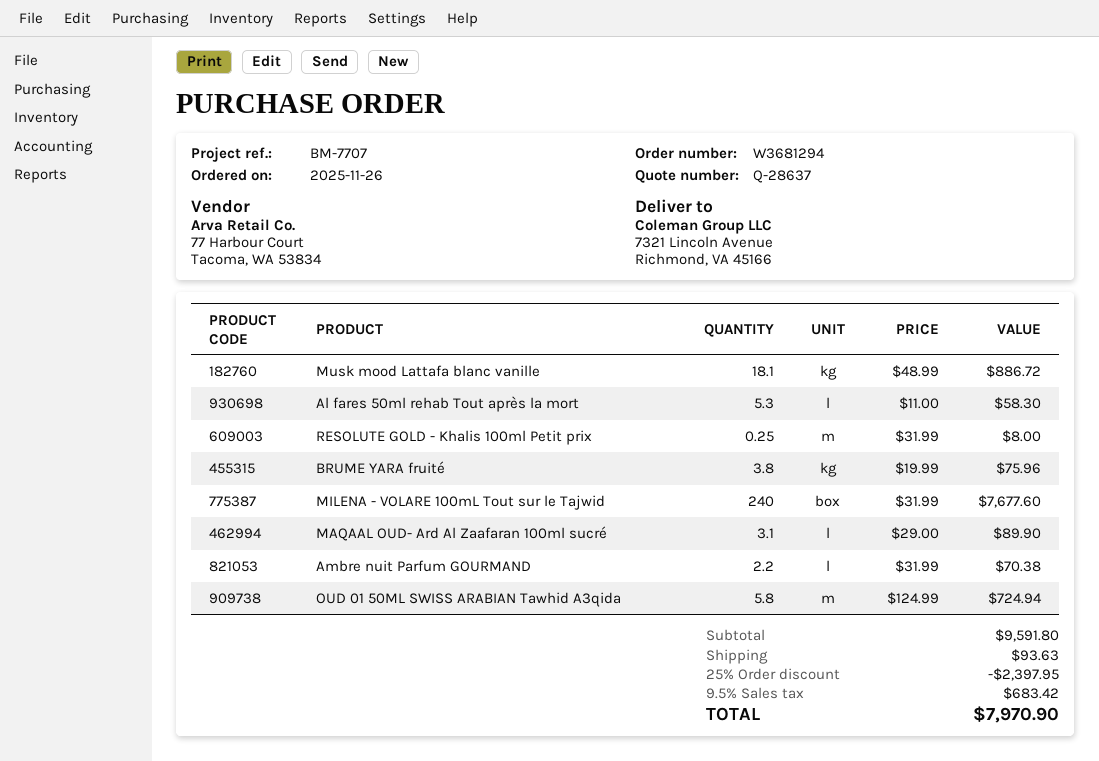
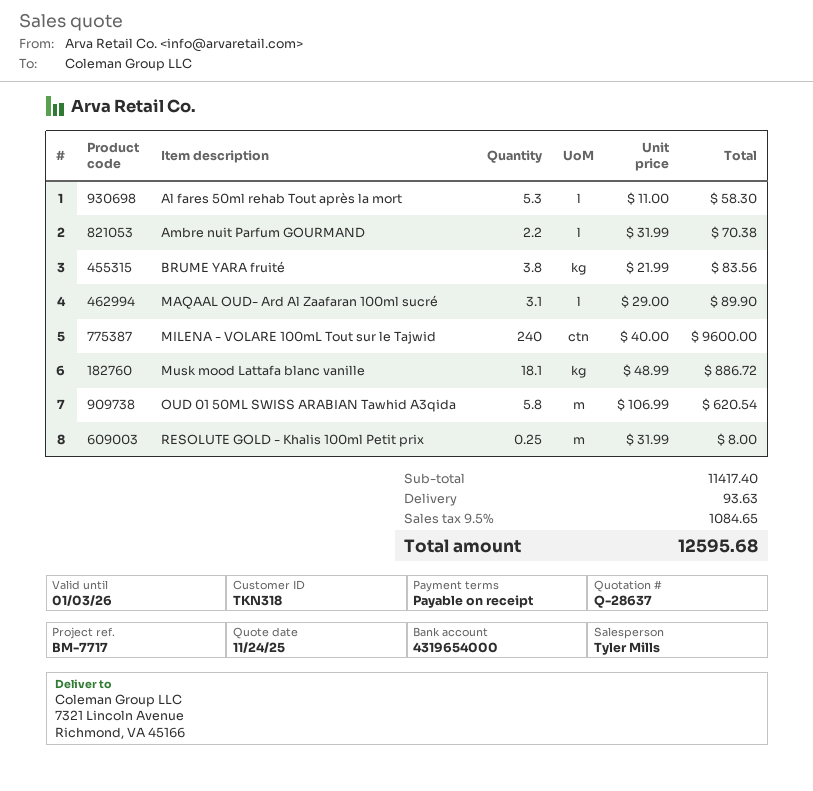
reference: BM-7707 -> BM-7717
BRUME YARA fruité: 3.8 x 19.99 = 75.96 -> 3.8 x 21.99 = 83.56
MILENA - VOLARE 100mL Tout sur le Tajwid: 240 x 31.99 = 7677.60 -> 240 x 40.00 = 9600.00
OUD 01 50ML SWISS ARABIAN Tawhid A3qida: 5.8 x 124.99 = 724.94 -> 5.8 x 106.99 = 620.54
subtotal: 9591.80 -> 11417.40
discount: 25% = 2397.95 -> none
tax: 9.5% = 683.42 -> 9.5% = 1084.65
total: 7970.90 -> 12595.68

